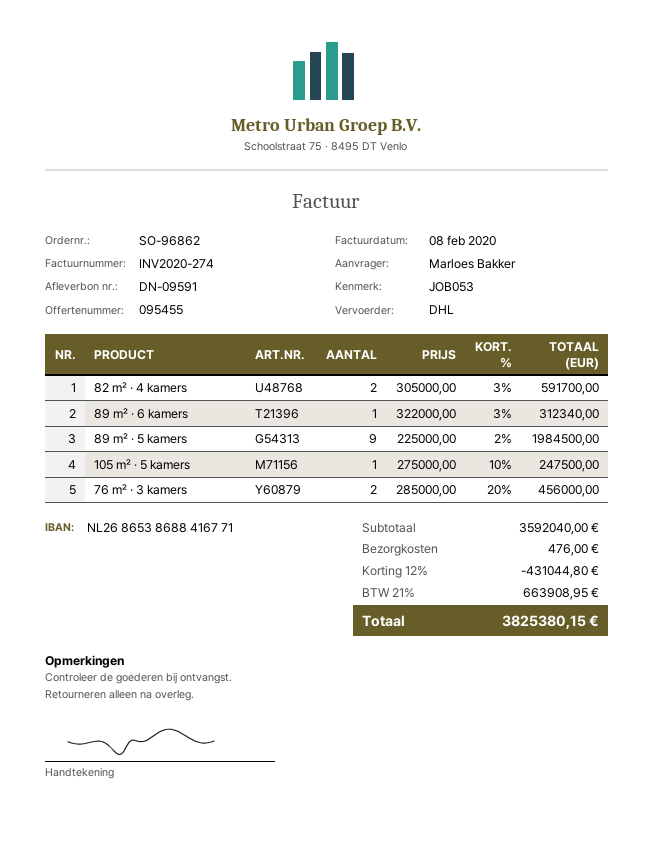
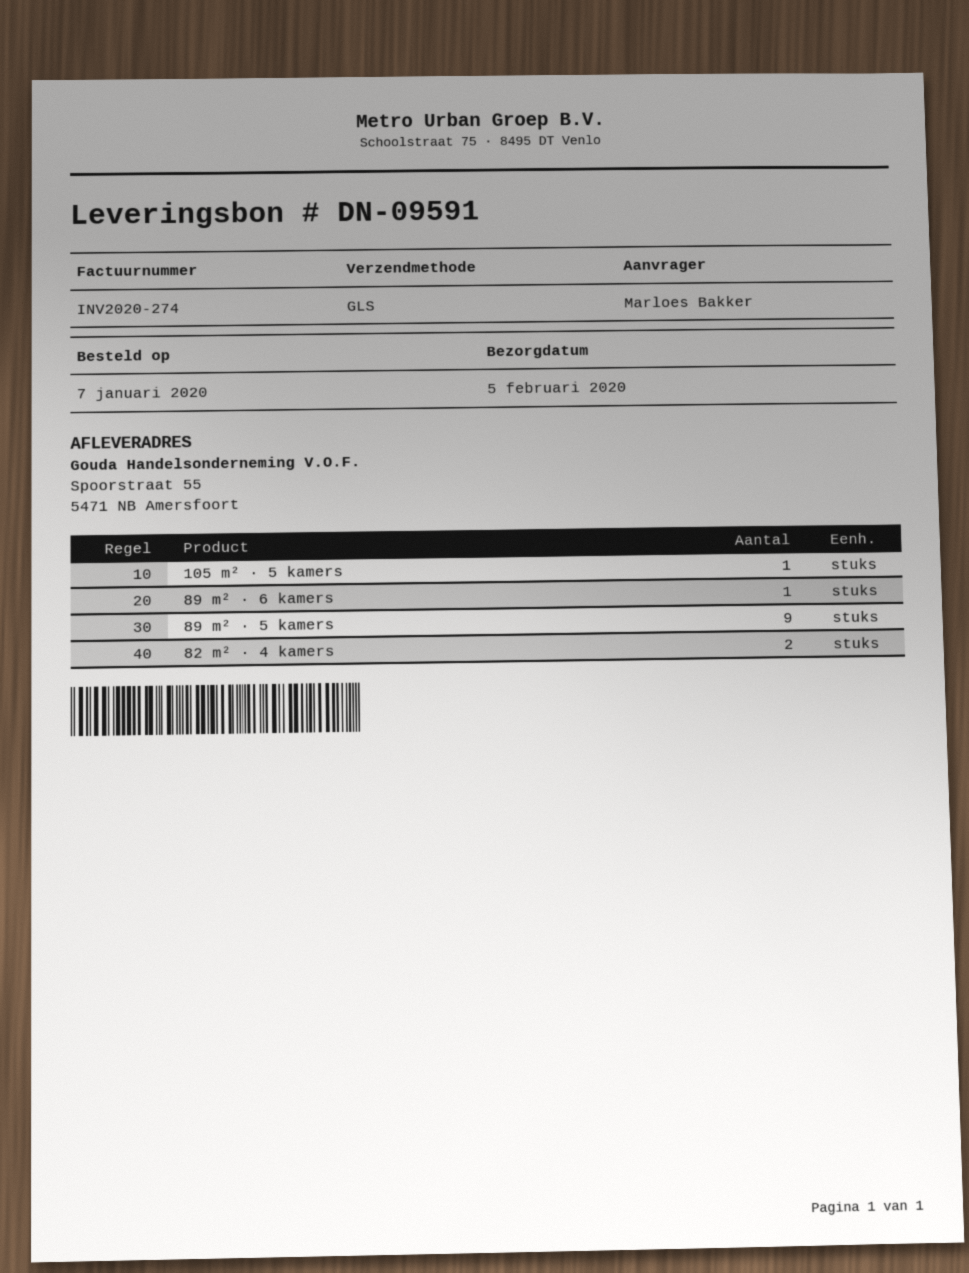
shipping method: DHL -> GLS
76 m² · 3 kamers: 2 -> none

